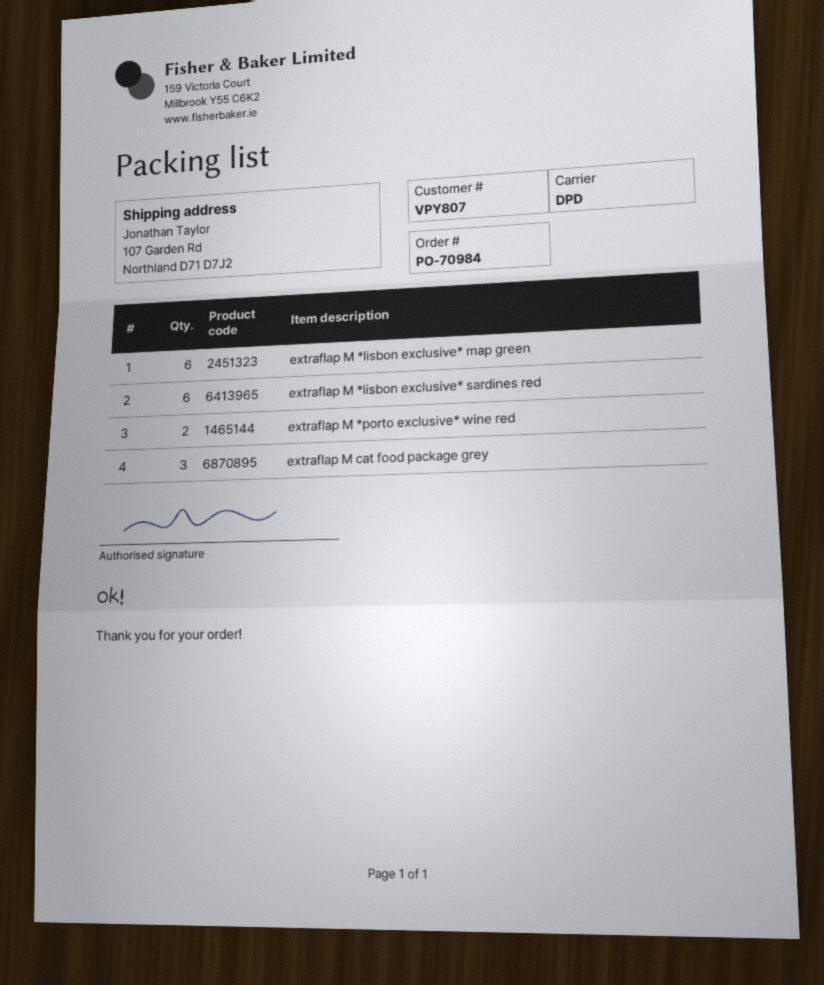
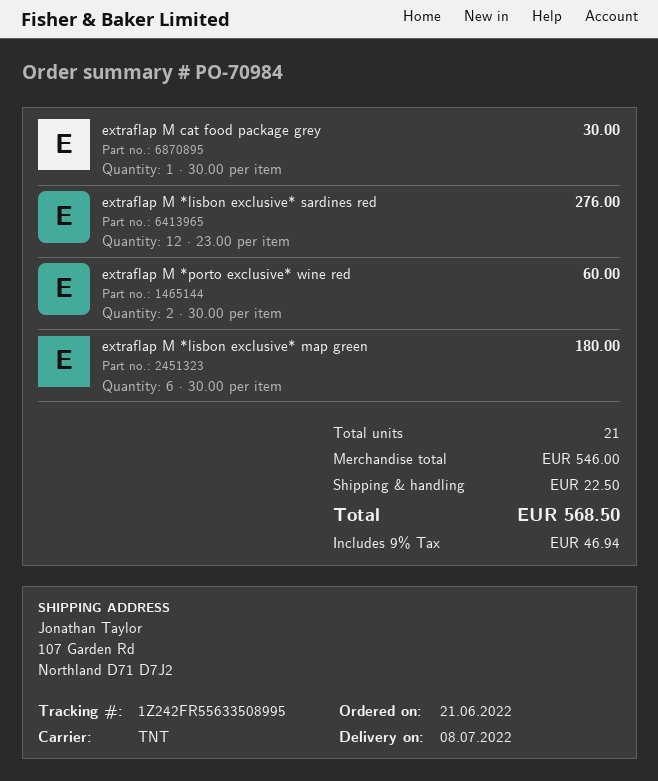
shipping method: DPD -> TNT
extraflap M *lisbon exclusive* sardines red: 6 -> 12
extraflap M cat food package grey: 3 -> 1

